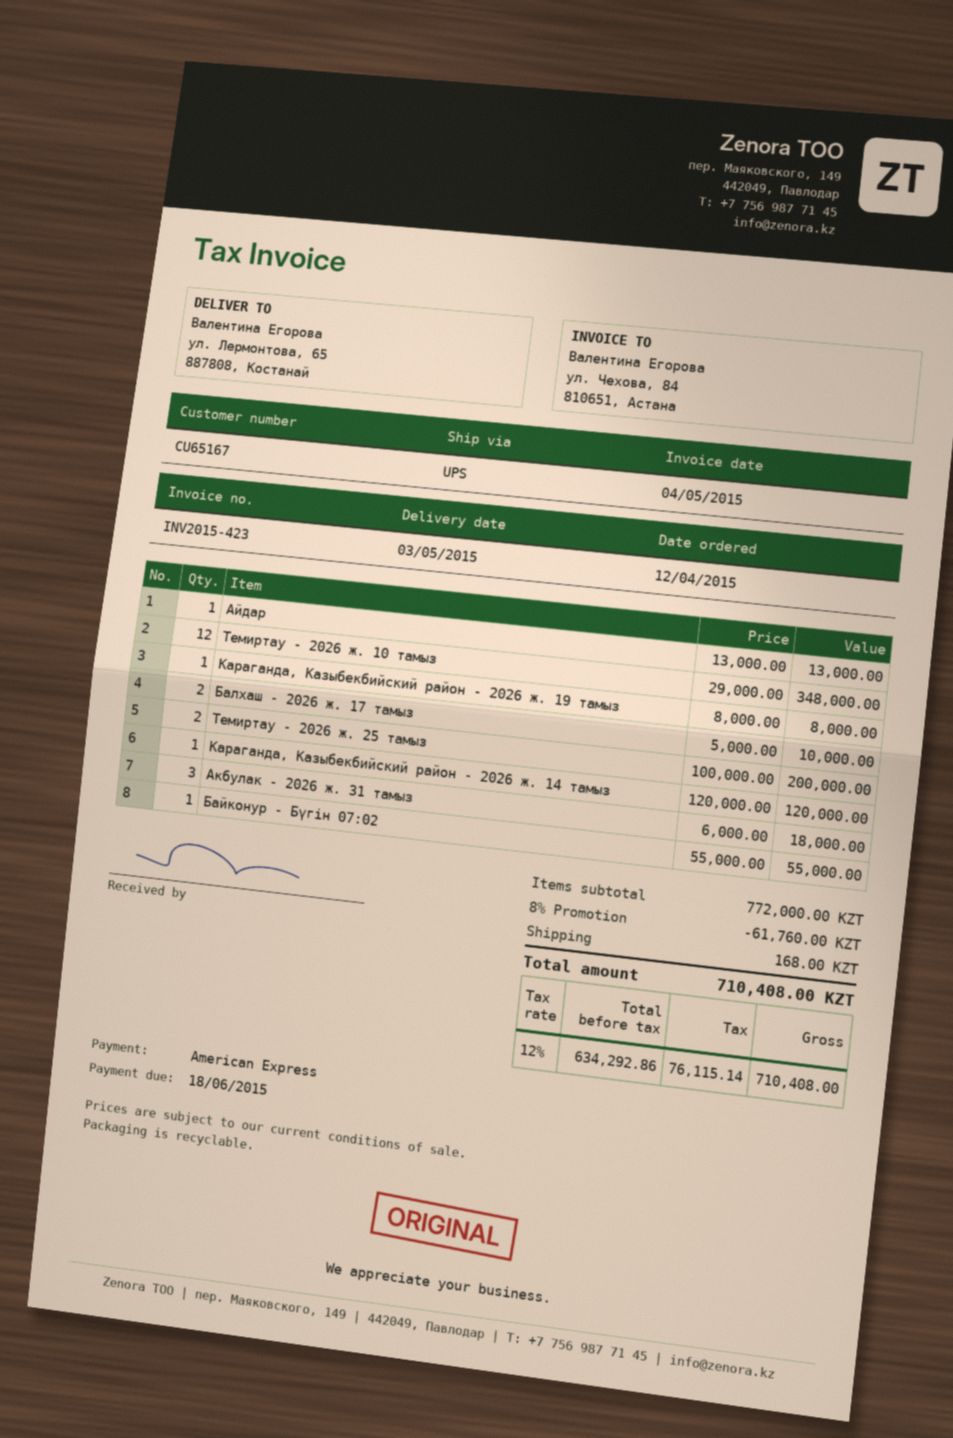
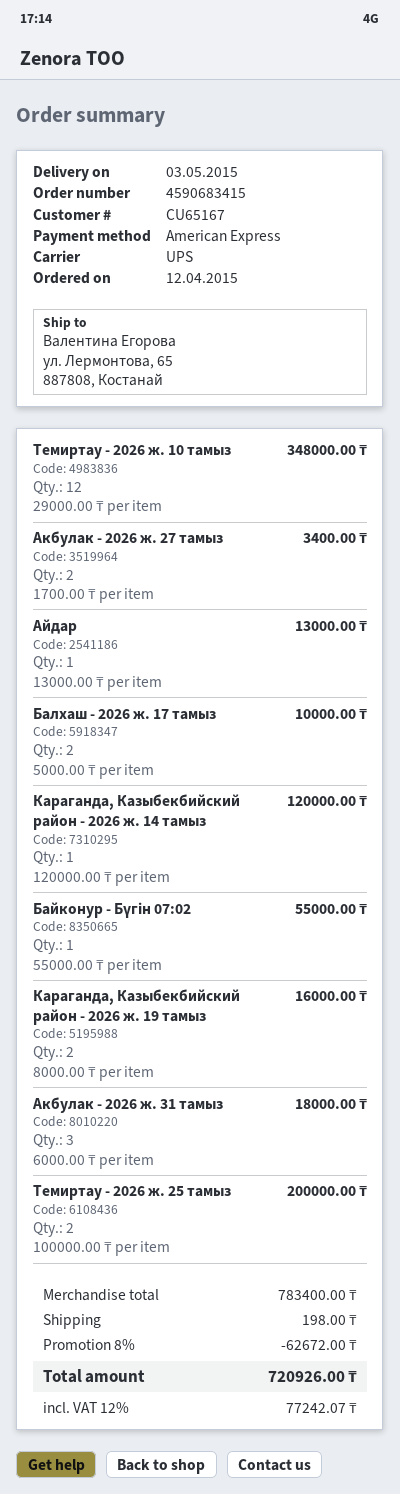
Караганда, Казыбекбийский район - 2026 ж. 19 тамыз: 1 x 8000.00 = 8000.00 -> 2 x 8000.00 = 16000.00
Акбулак - 2026 ж. 27 тамыз: none -> 2 x 1700.00 = 3400.00
subtotal: 772000.00 -> 783400.00
discount: 8% = 61760.00 -> 8% = 62672.00
shipping: 168.00 -> 198.00
tax: 12% = 76115.14 -> 12% = 77242.07
total: 710408.00 -> 720926.00

